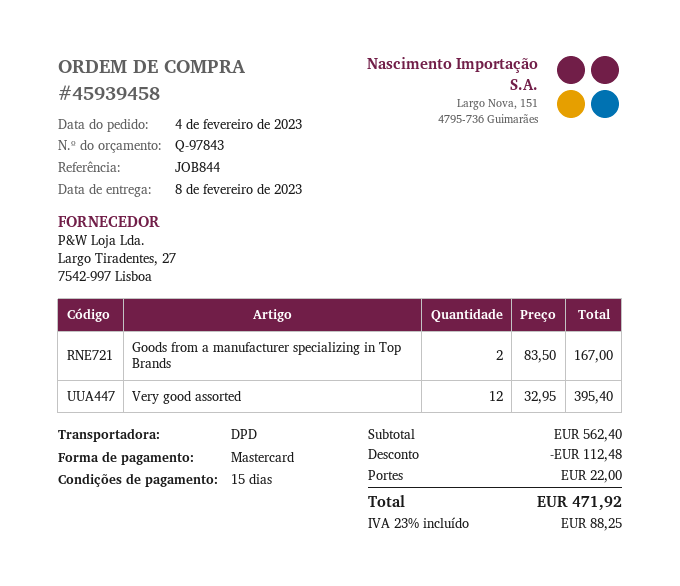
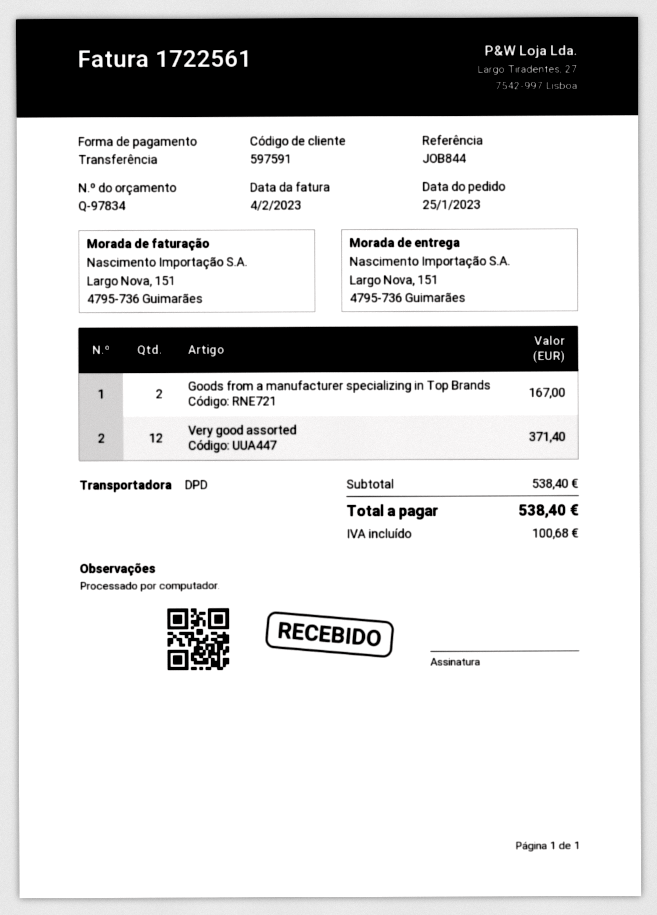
quote number: Q-97843 -> Q-97834
order date: 2023-02-04 -> 2023-01-25
payment method: Mastercard -> bank transfer
Very good assorted: 12 for 395.40 -> 12 for 371.40
subtotal: 562.40 -> 538.40
discount: 112.48 -> none
shipping: 22.00 -> none
tax: 88.25 -> 100.68
total: 471.92 -> 538.40

